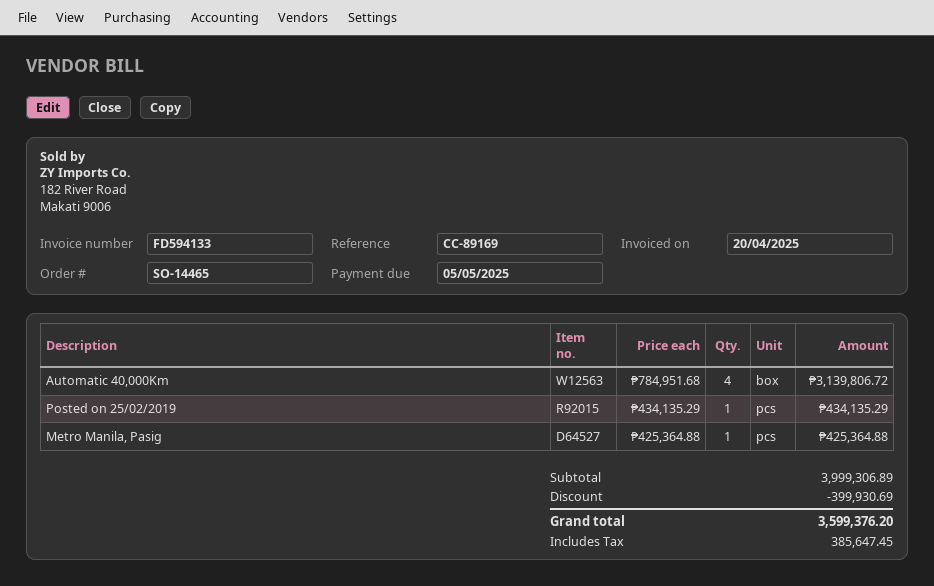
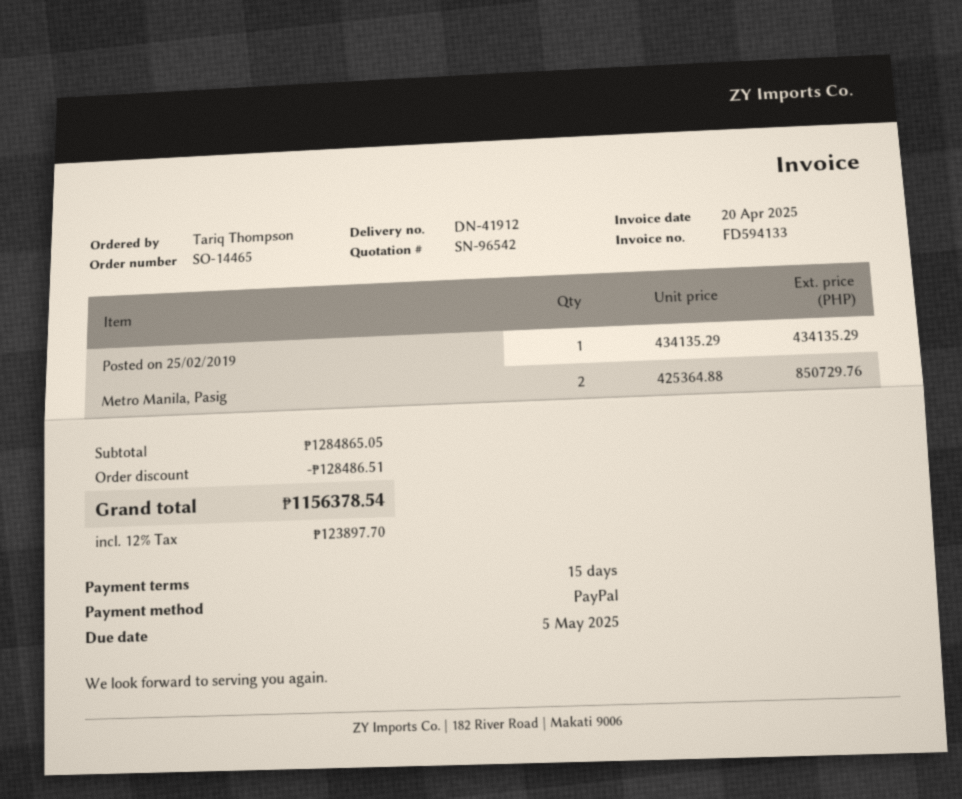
Automatic 40,000Km: 4 x 784951.68 = 3139806.72 -> none
Metro Manila, Pasig: 1 x 425364.88 = 425364.88 -> 2 x 425364.88 = 850729.76
subtotal: 3999306.89 -> 1284865.05
discount: 399930.69 -> 128486.51
tax: 385647.45 -> 123897.70
total: 3599376.20 -> 1156378.54

